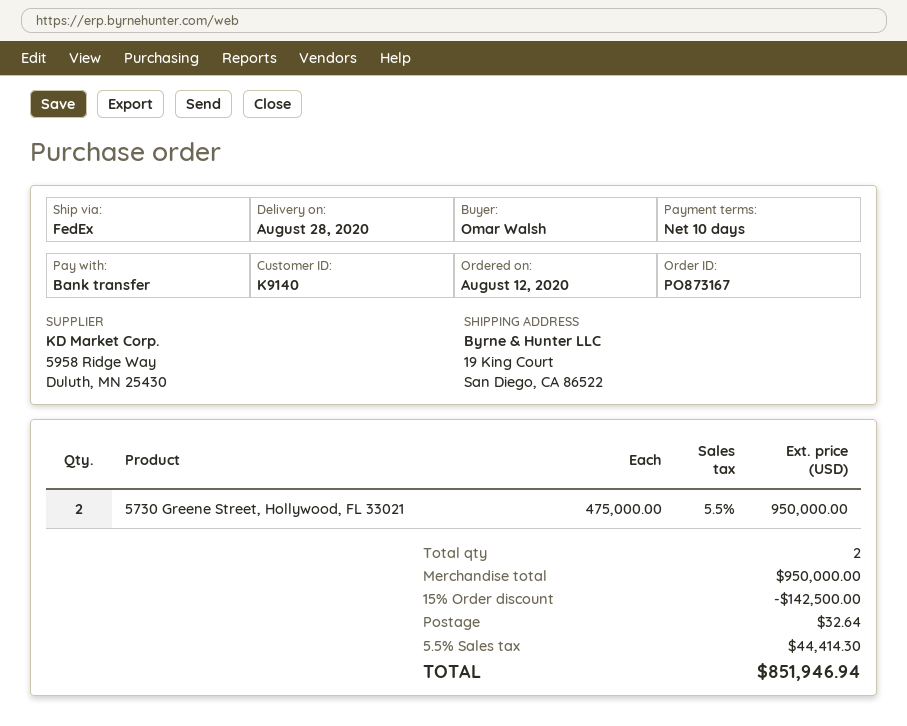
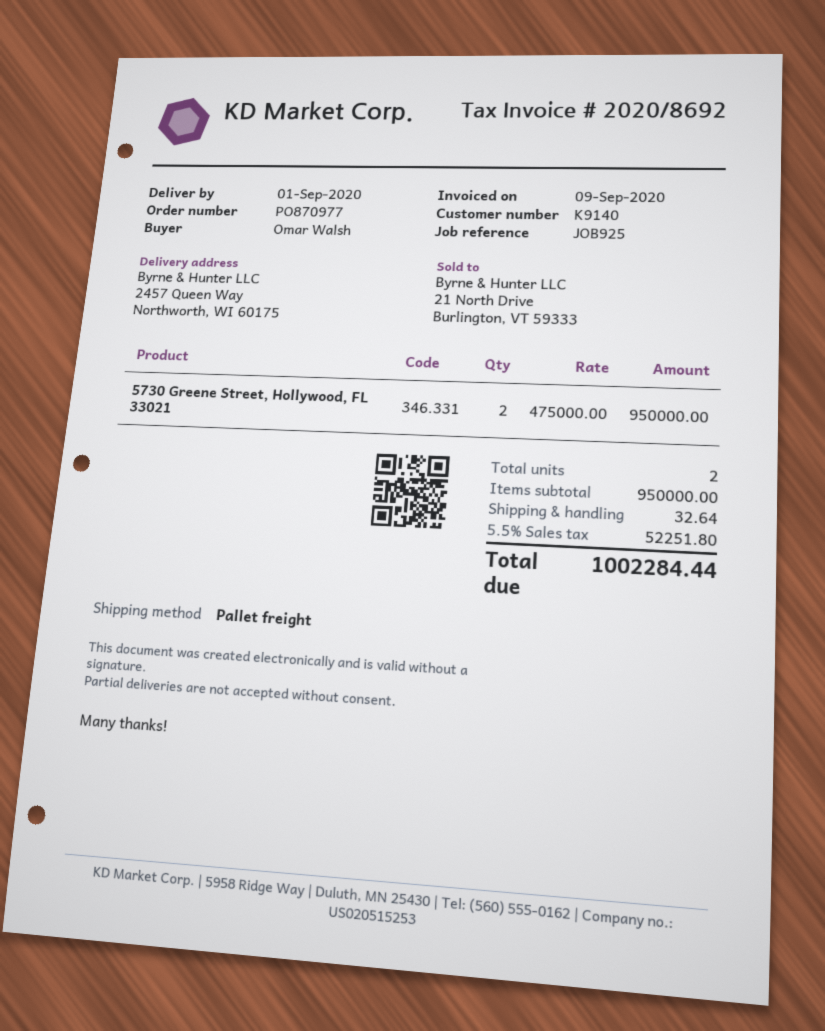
order number: PO873167 -> PO870977
delivery date: 2020-08-28 -> 2020-09-01
shipping method: FedEx -> pallet freight
ship to: 19 King Court, San Diego, CA 86522 -> 2457 Queen Way, Northworth, WI 60175
discount: 15% = 142500.00 -> none
tax: 5.5% = 44414.30 -> 5.5% = 52251.80
total: 851946.94 -> 1002284.44

